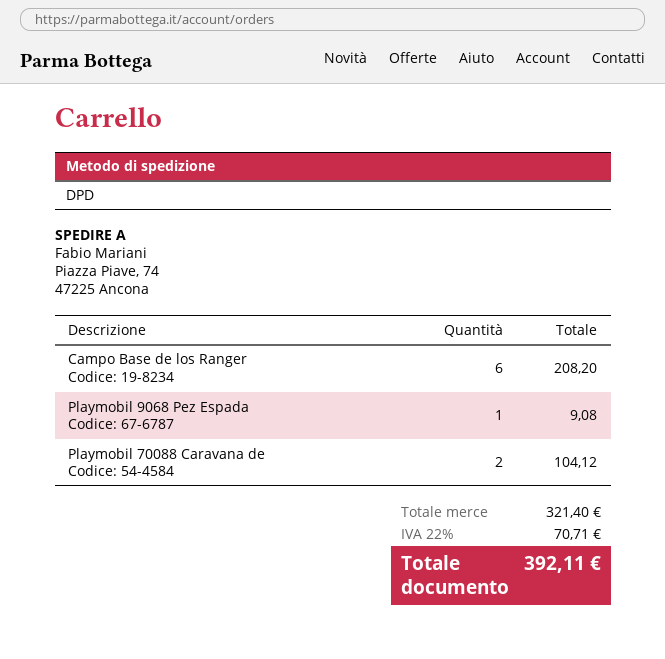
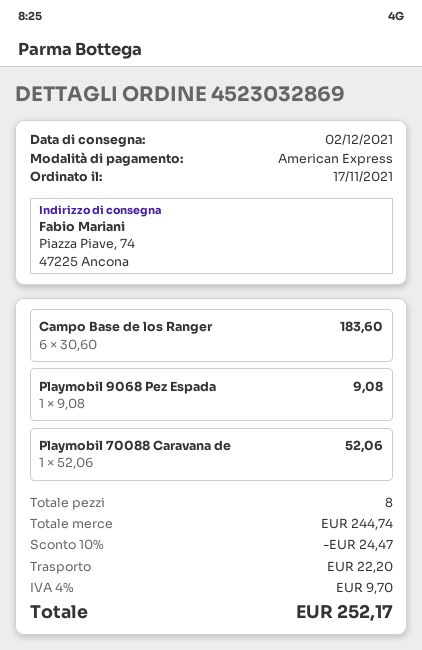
Campo Base de los Ranger: 6 for 208.20 -> 6 for 183.60
Playmobil 70088 Caravana de: 2 for 104.12 -> 1 for 52.06
subtotal: 321.40 -> 244.74
discount: none -> 10% = 24.47
shipping: none -> 22.20
tax: 22% = 70.71 -> 4% = 9.70
total: 392.11 -> 252.17

